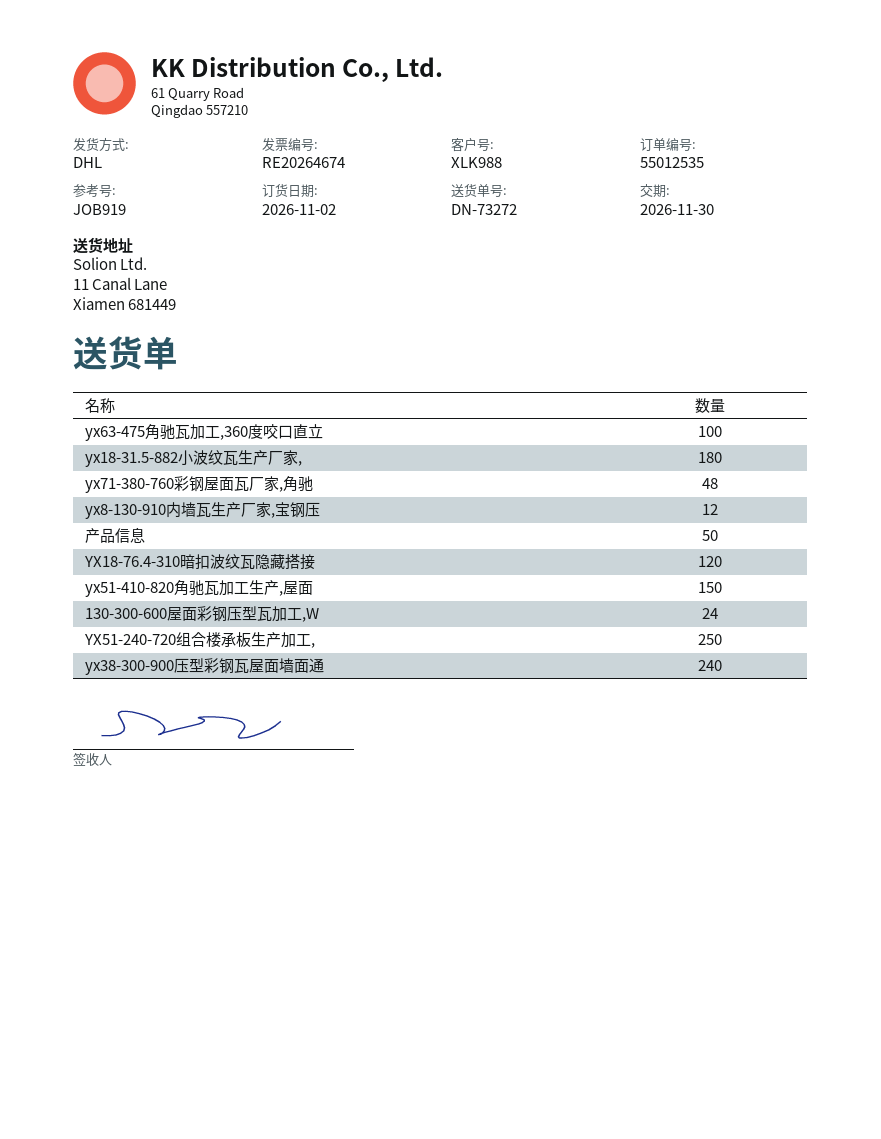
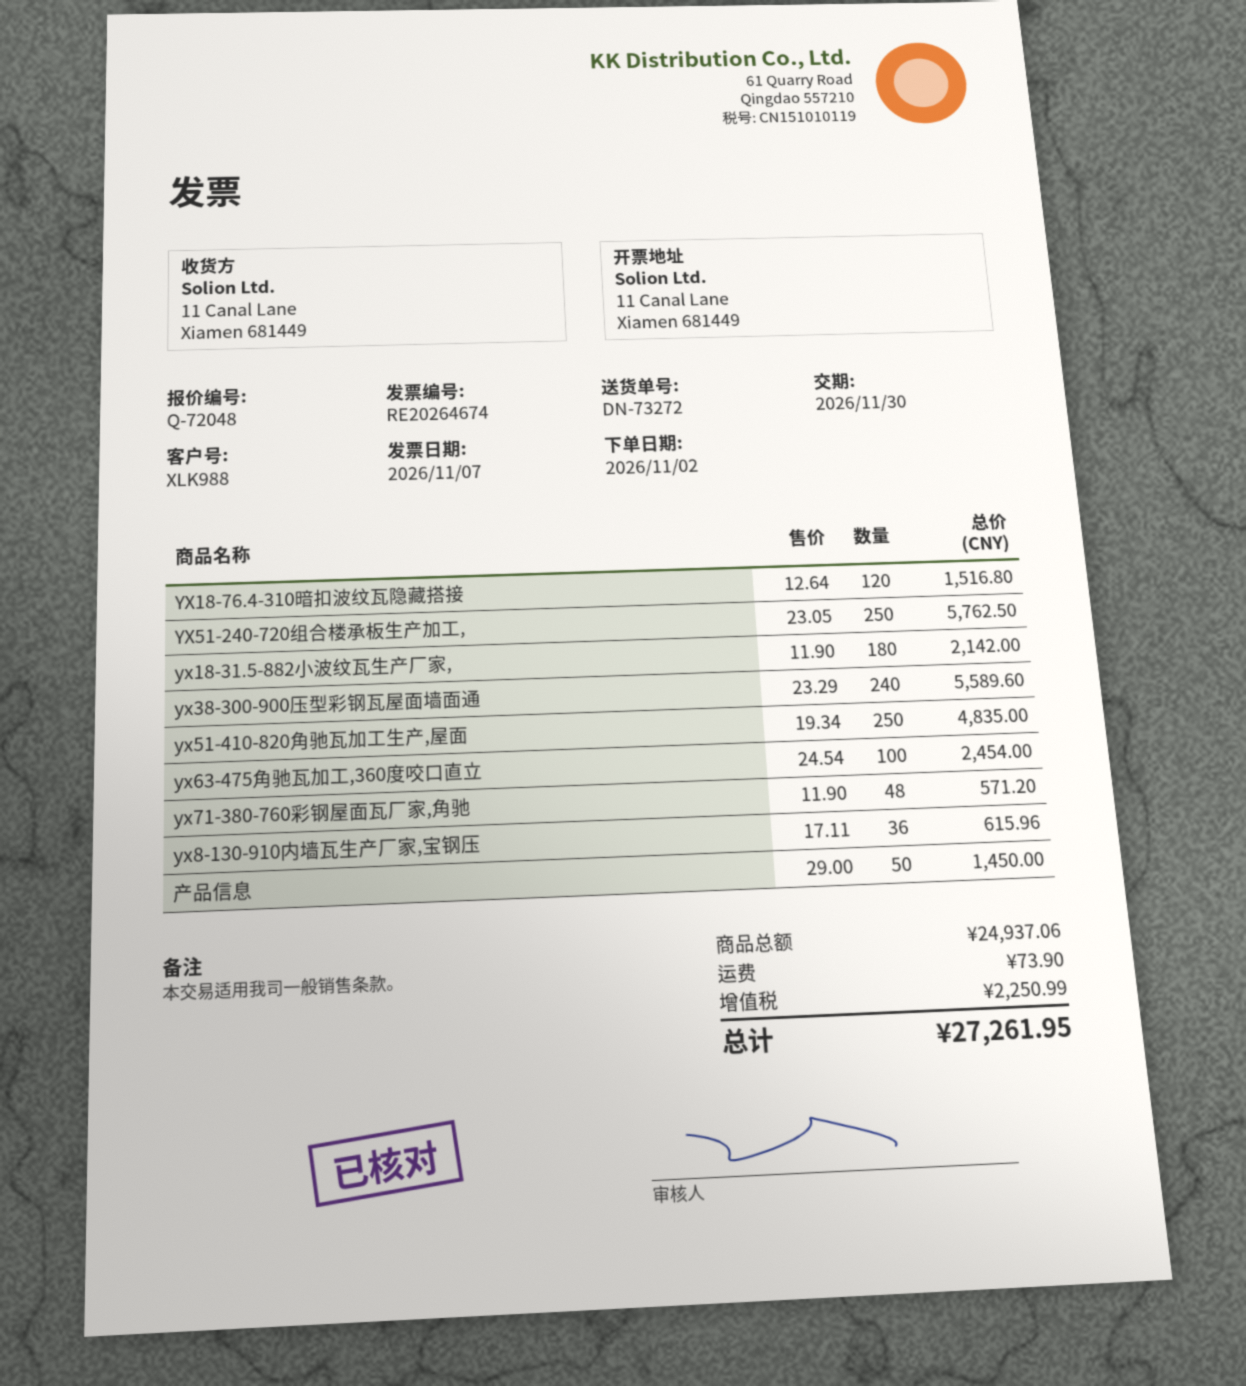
yx8-130-910内墙瓦生产厂家,宝钢压: 12 -> 36
yx51-410-820角驰瓦加工生产,屋面: 150 -> 250
130-300-600屋面彩钢压型瓦加工,W: 24 -> none

